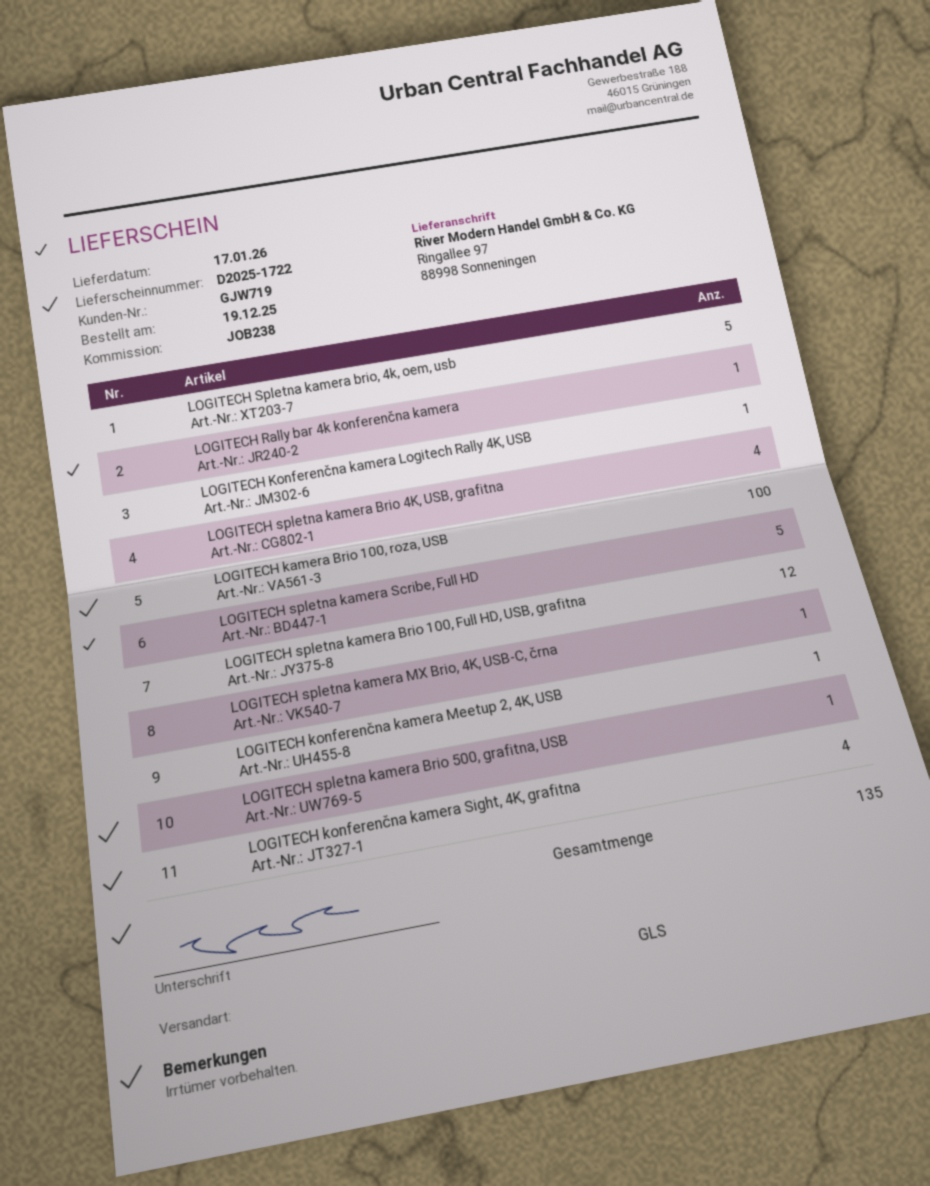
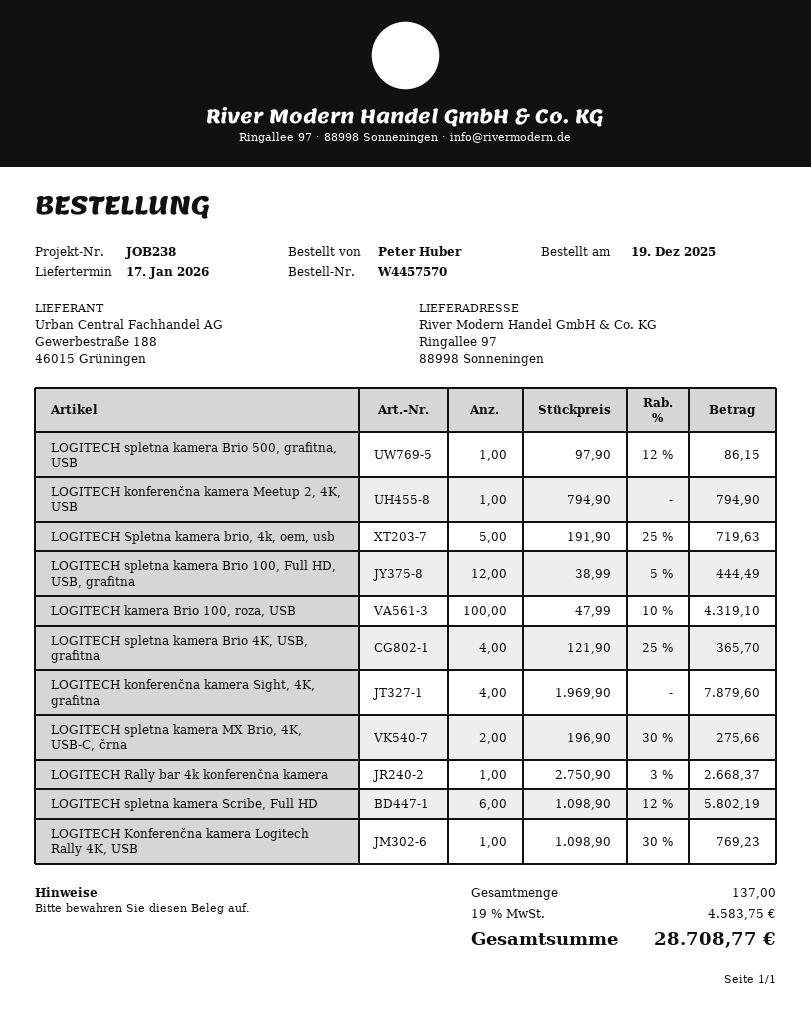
LOGITECH spletna kamera Scribe, Full HD: 5 -> 6
LOGITECH spletna kamera MX Brio, 4K, USB-C, črna: 1 -> 2
total quantity: 135 -> 137

